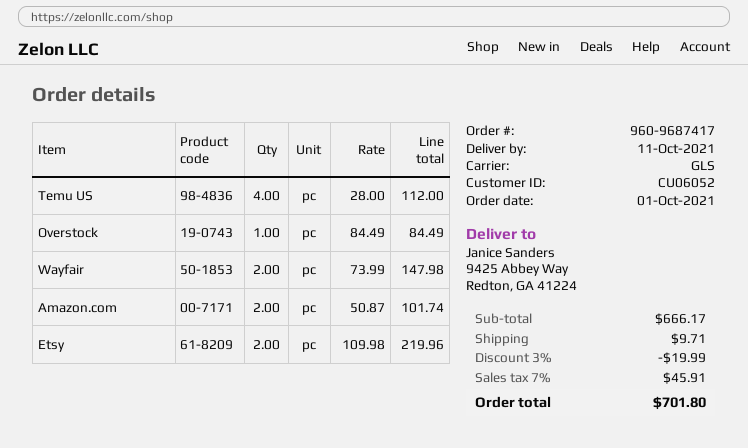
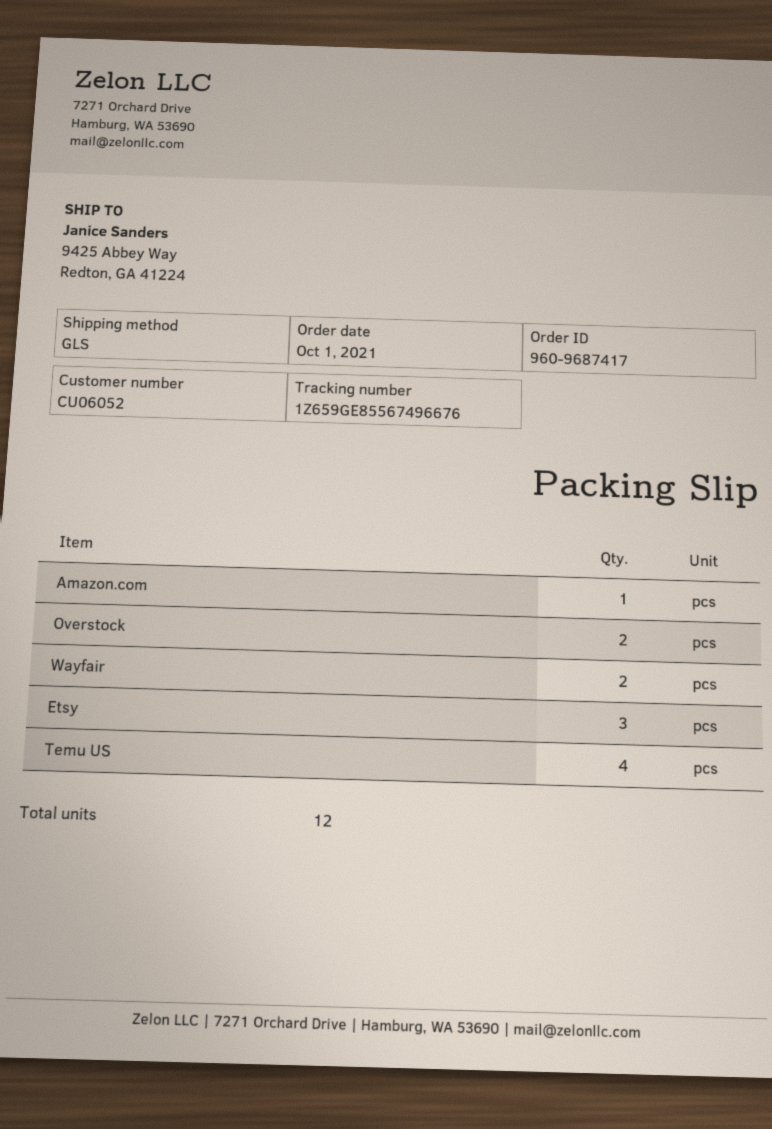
Overstock: 1 -> 2
Amazon.com: 2 -> 1
Etsy: 2 -> 3

